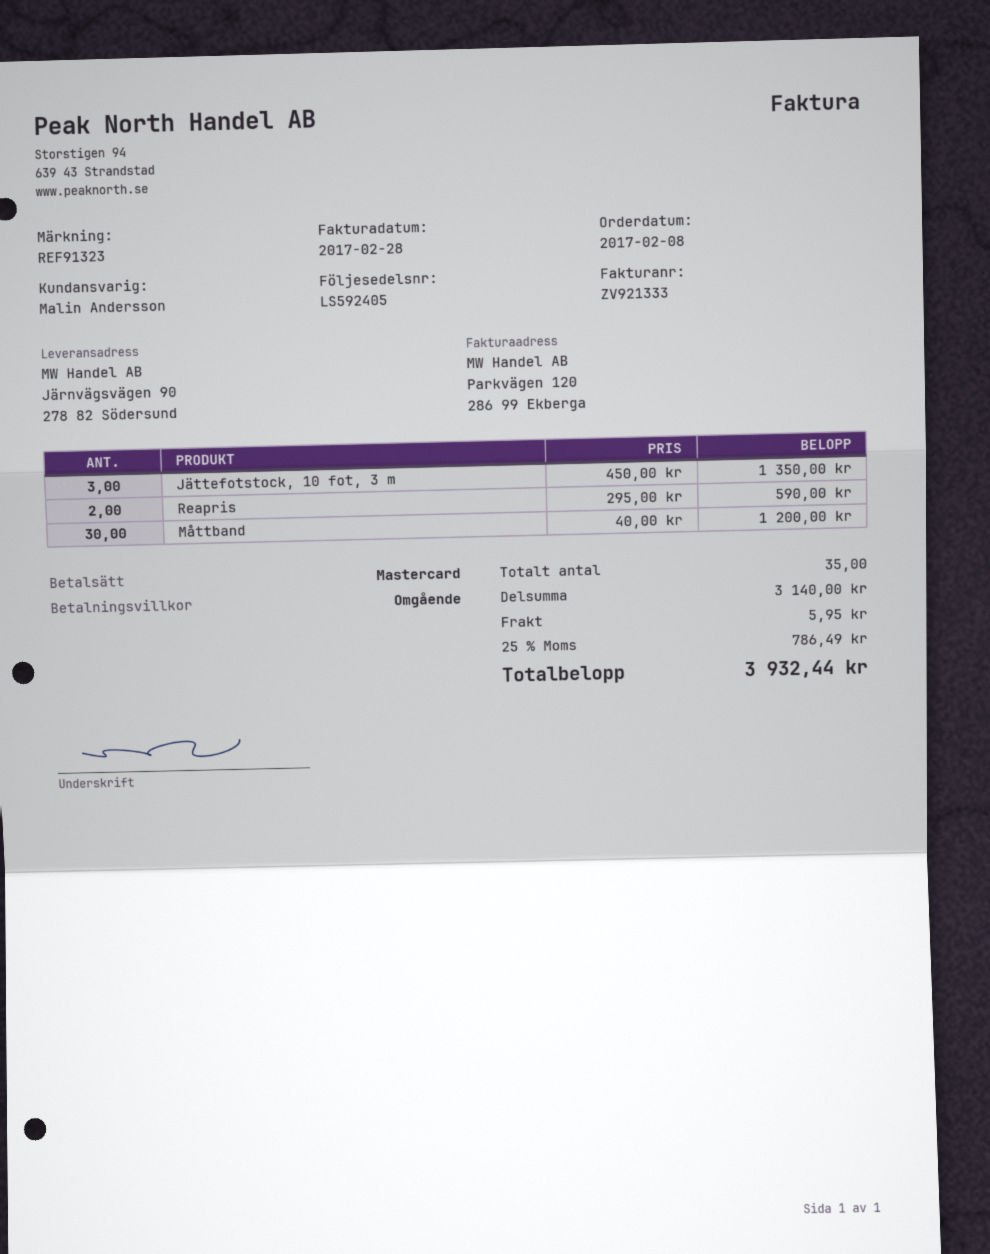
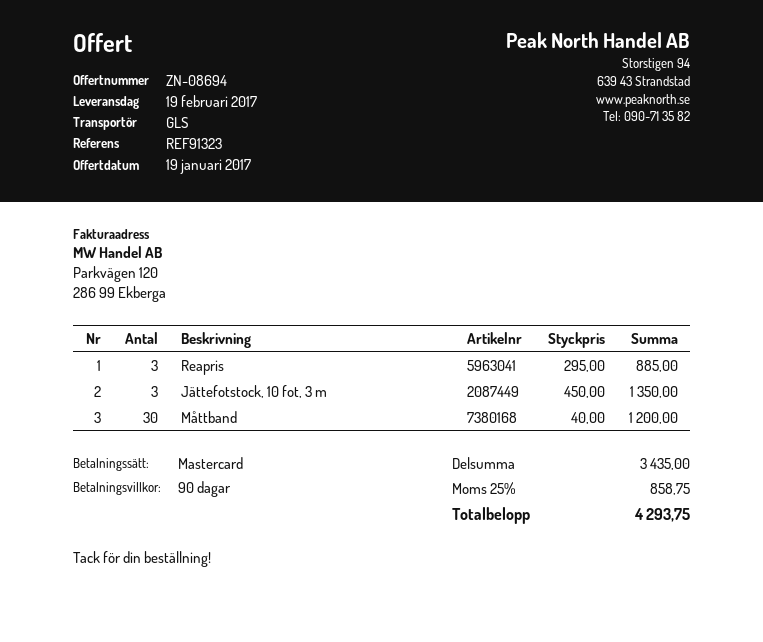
payment terms: on receipt -> 90 days
Reapris: 2 x 295.00 = 590.00 -> 3 x 295.00 = 885.00
subtotal: 3140.00 -> 3435.00
shipping: 5.95 -> none
tax: 25% = 786.49 -> 25% = 858.75
total: 3932.44 -> 4293.75

